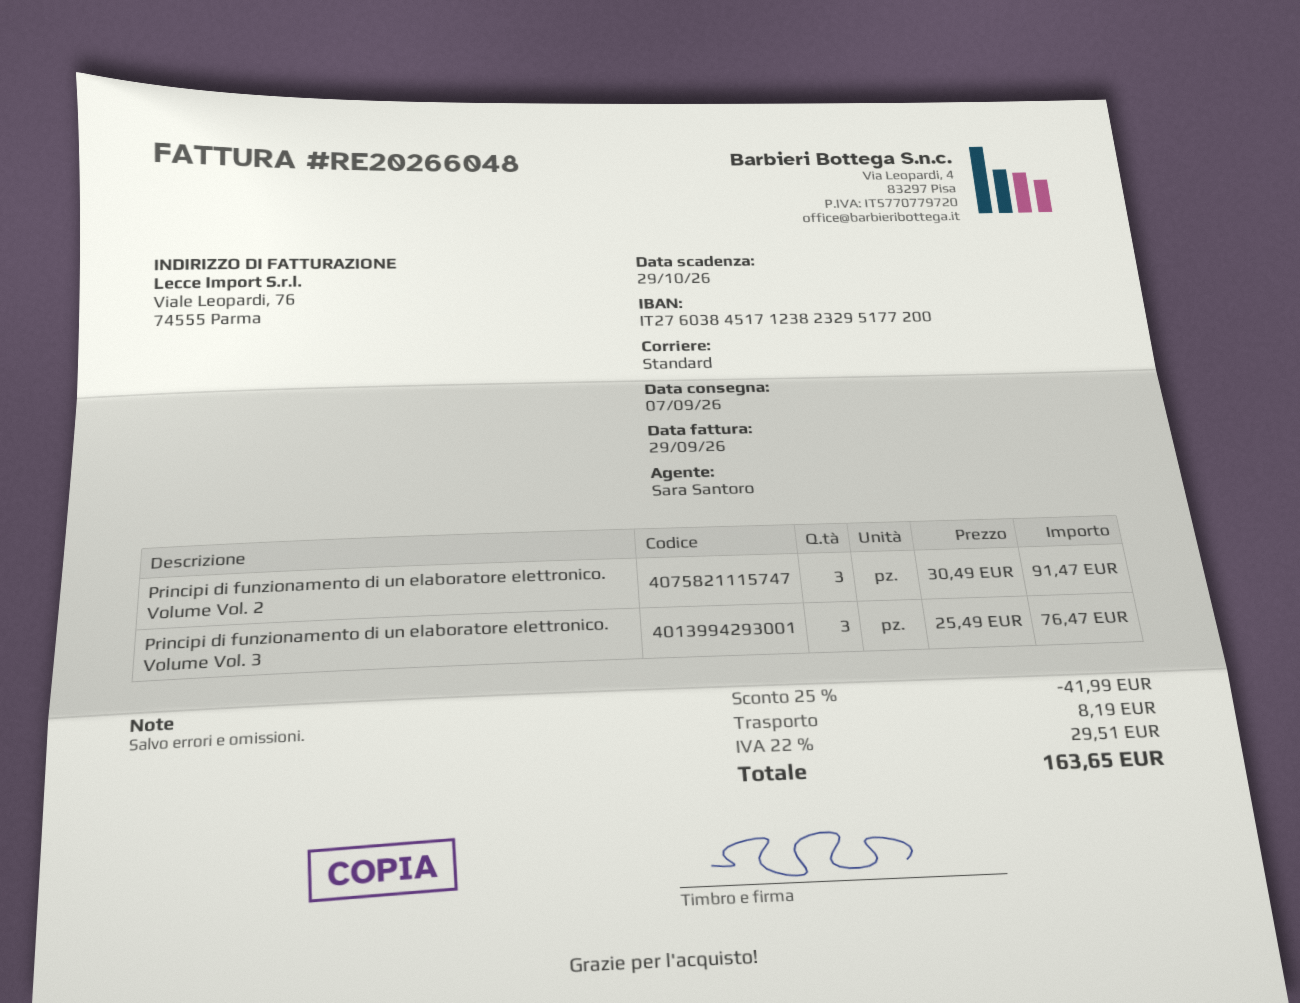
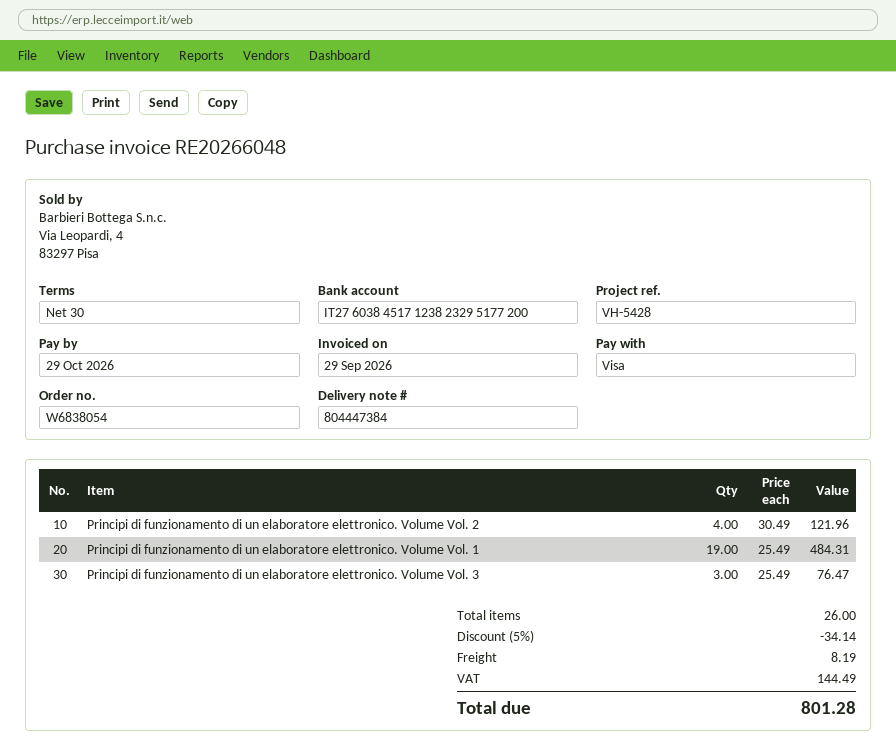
Principi di funzionamento di un elaboratore elettronico. Volume Vol. 2: 3 x 30.49 = 91.47 -> 4 x 30.49 = 121.96
Principi di funzionamento di un elaboratore elettronico. Volume Vol. 1: none -> 19 x 25.49 = 484.31
discount: 25% = 41.99 -> 5% = 34.14
tax: 29.51 -> 144.49
total: 163.65 -> 801.28

